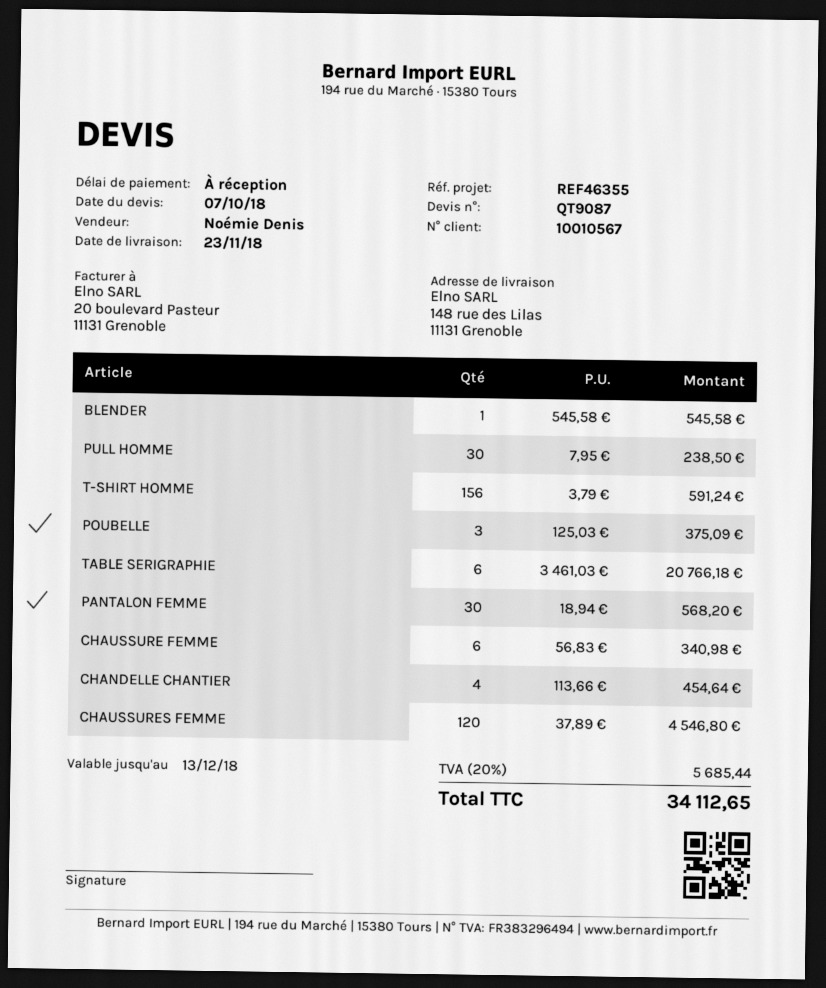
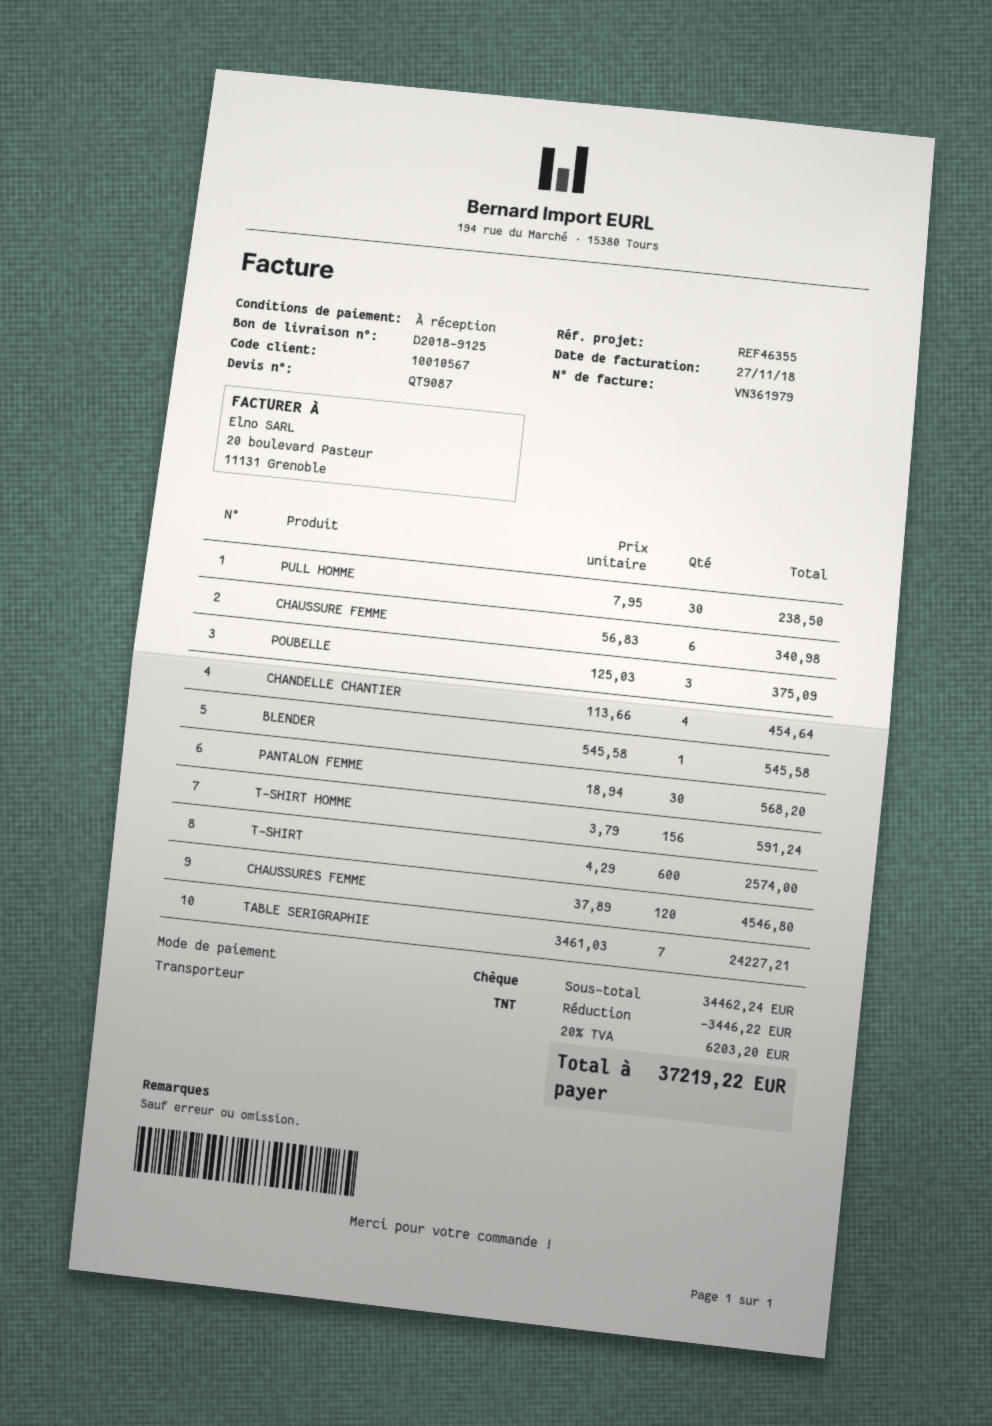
TABLE SERIGRAPHIE: 6 x 3461.03 = 20766.18 -> 7 x 3461.03 = 24227.21
T-SHIRT: none -> 600 x 4.29 = 2574.00
discount: none -> 3446.22
tax: 20% = 5685.44 -> 20% = 6203.20
total: 34112.65 -> 37219.22

